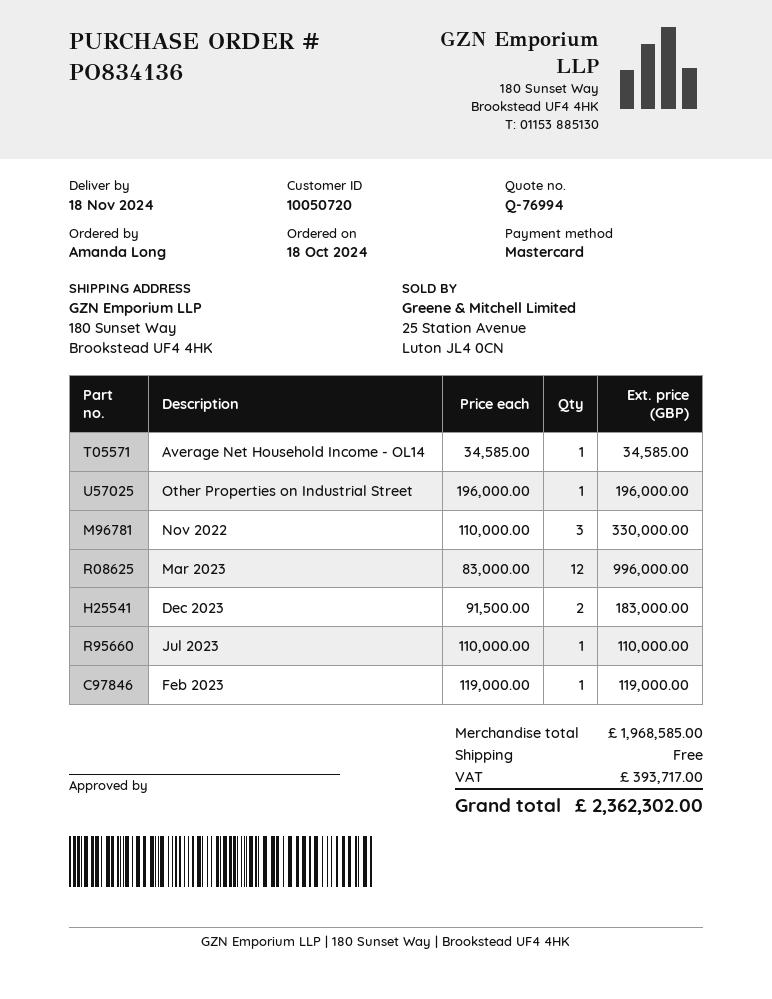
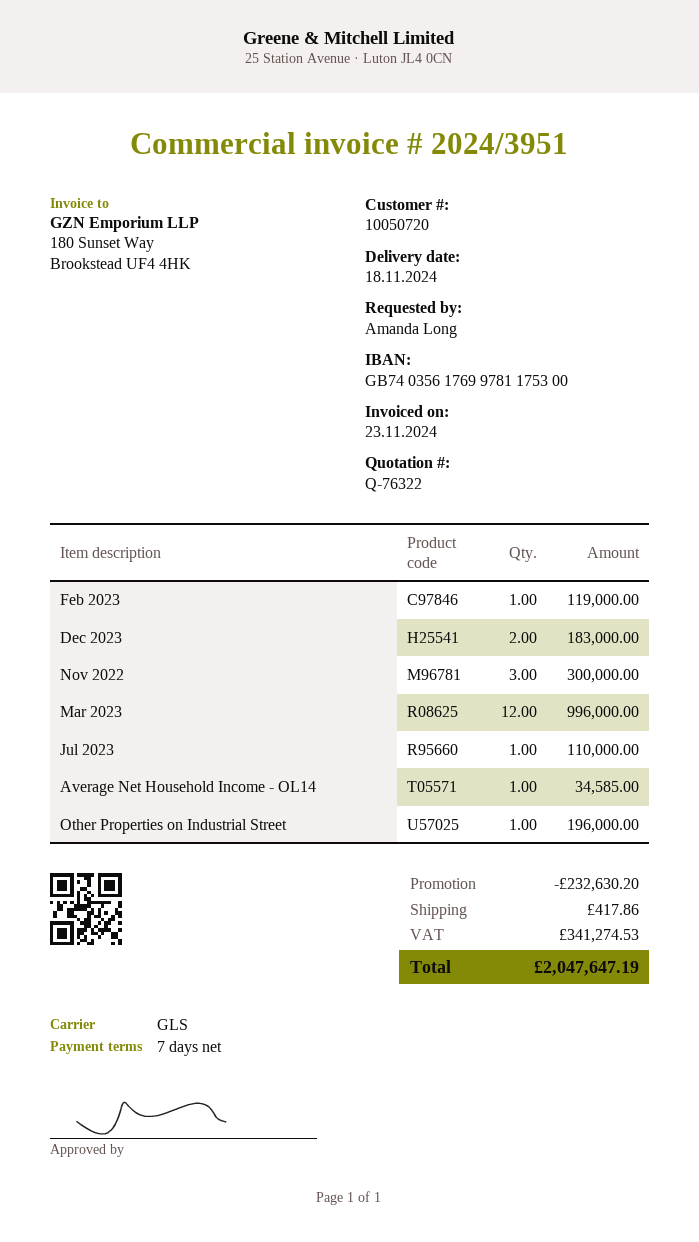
quote number: Q-76994 -> Q-76322
Nov 2022: 3 for 330000.00 -> 3 for 300000.00
discount: none -> 232630.20
shipping: 0.00 -> 417.86
tax: 393717.00 -> 341274.53
total: 2362302.00 -> 2047647.19

